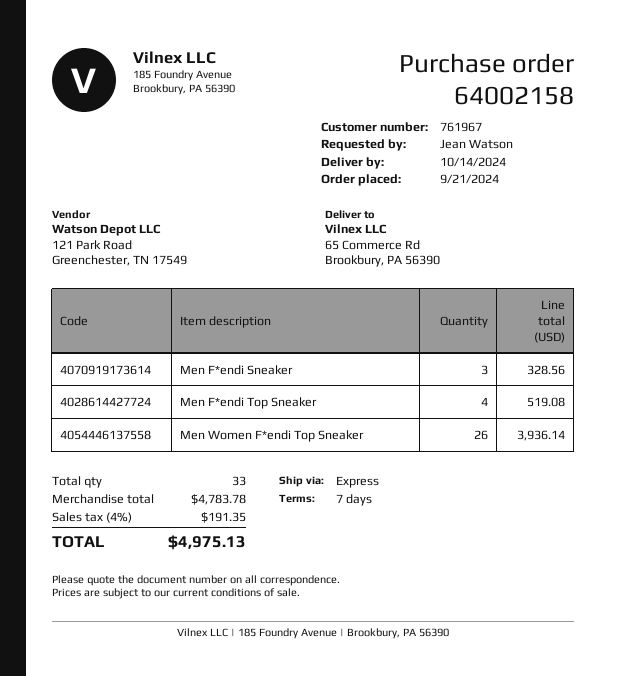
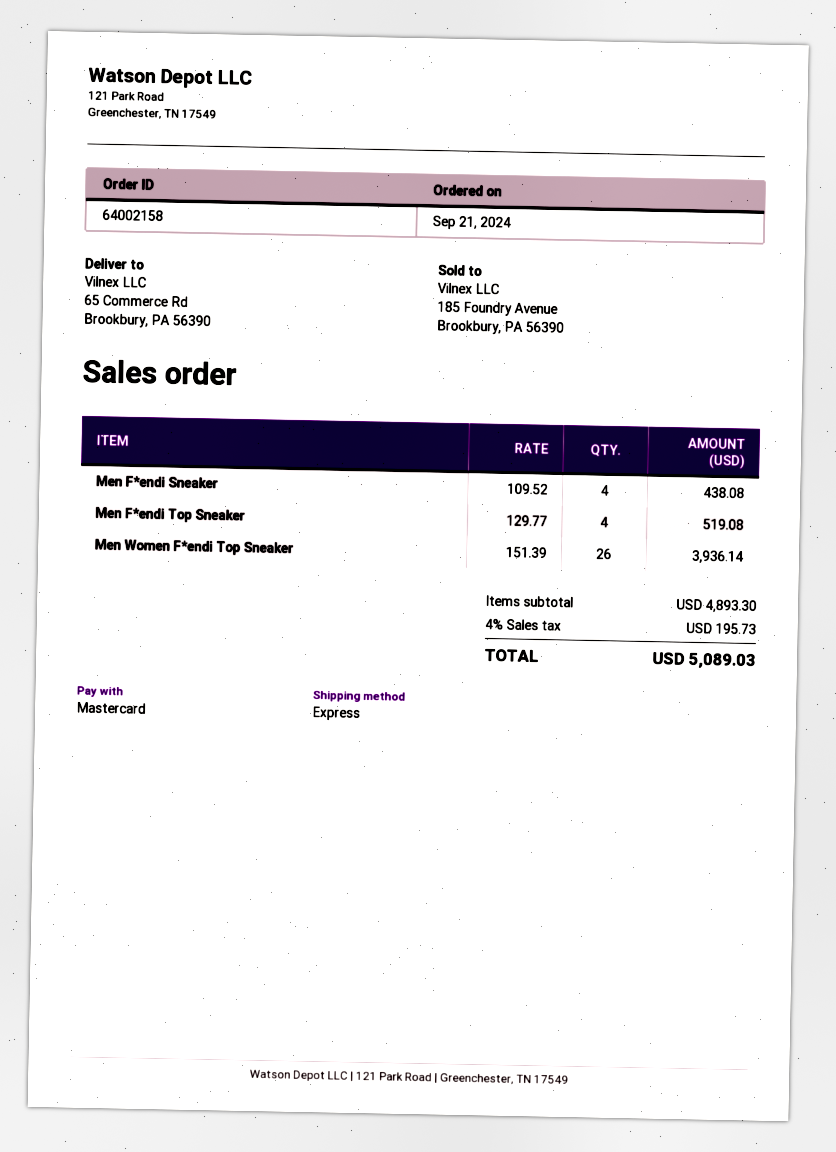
Men F*endi Sneaker: 3 for 328.56 -> 4 for 438.08
subtotal: 4783.78 -> 4893.30
tax: 4% = 191.35 -> 4% = 195.73
total: 4975.13 -> 5089.03

